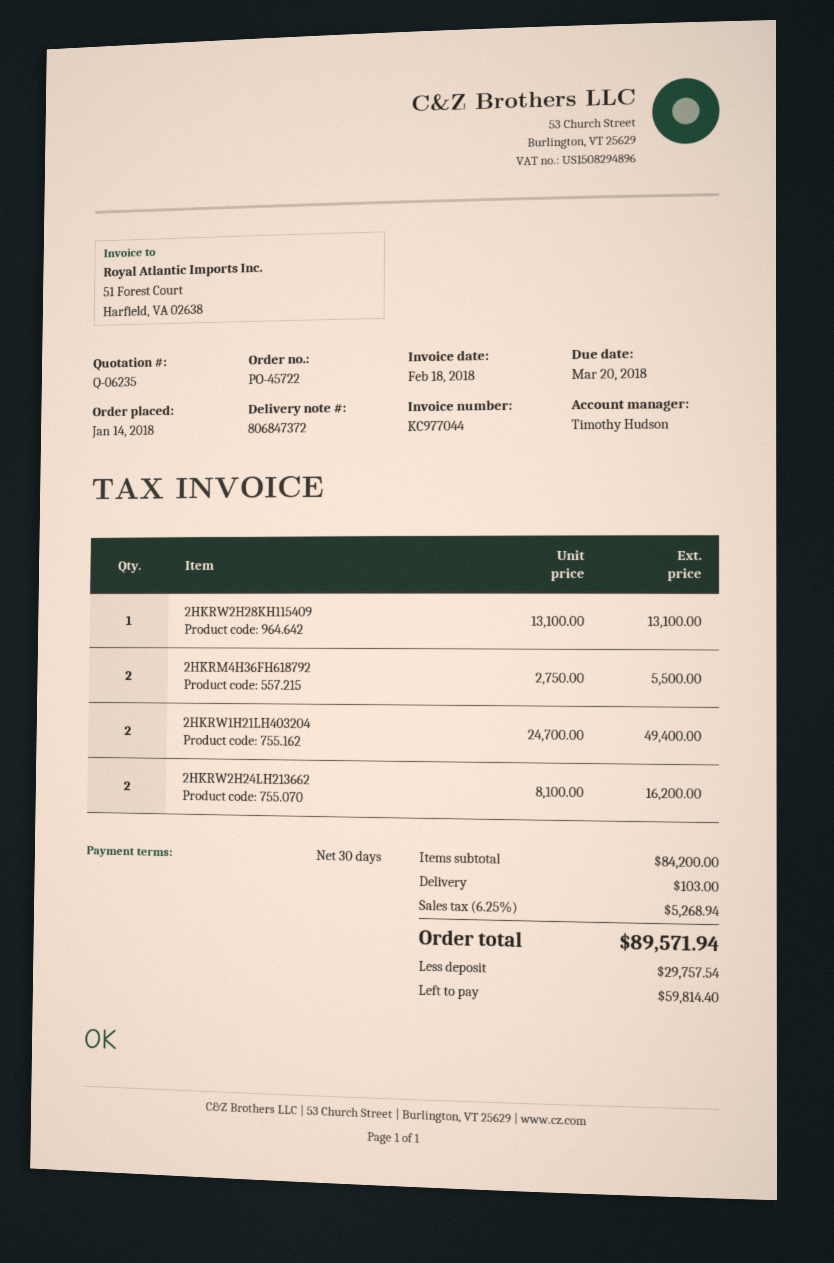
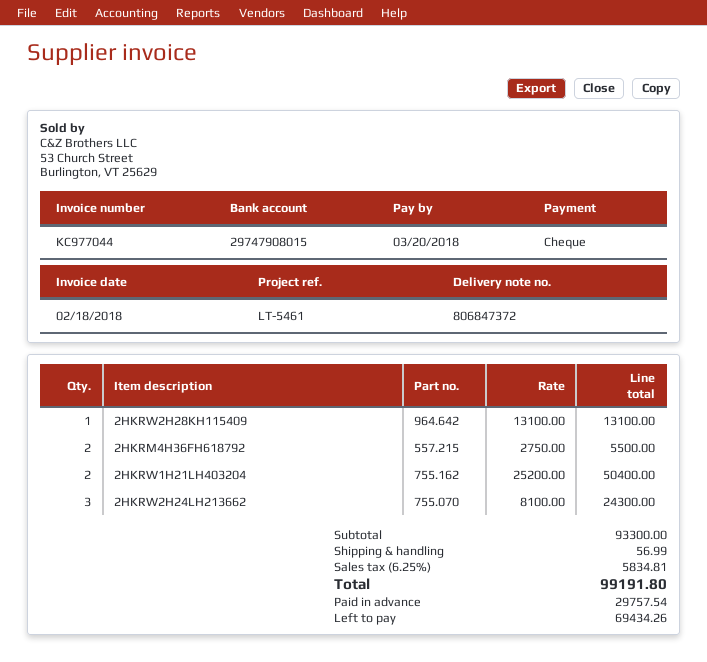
2HKRW1H21LH403204: 2 x 24700.00 = 49400.00 -> 2 x 25200.00 = 50400.00
2HKRW2H24LH213662: 2 x 8100.00 = 16200.00 -> 3 x 8100.00 = 24300.00
subtotal: 84200.00 -> 93300.00
shipping: 103.00 -> 56.99
tax: 6.25% = 5268.94 -> 6.25% = 5834.81
total: 89571.94 -> 99191.80
balance: 59814.40 -> 69434.26

